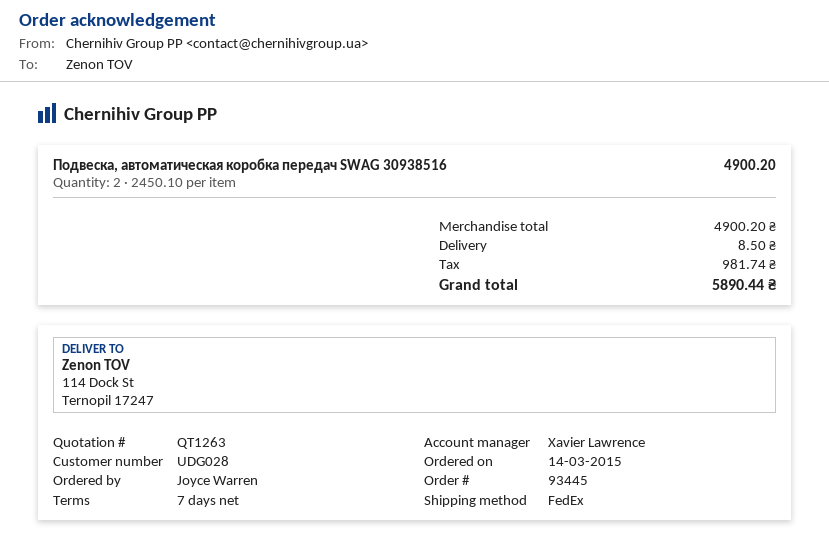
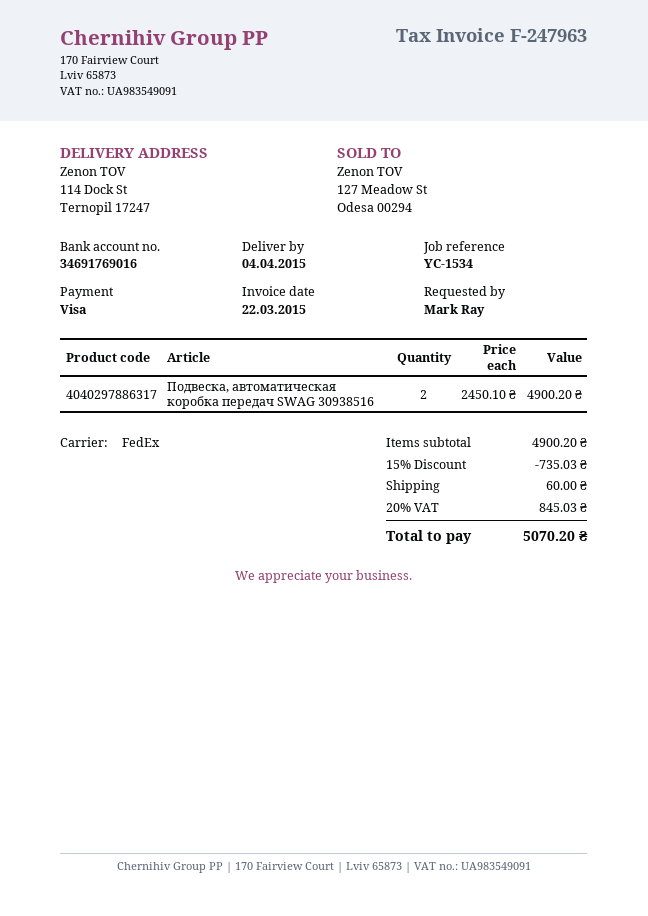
ordered by: Joyce Warren -> Mark Ray
discount: none -> 15% = 735.03
shipping: 8.50 -> 60.00
tax: 981.74 -> 845.03
total: 5890.44 -> 5070.20

